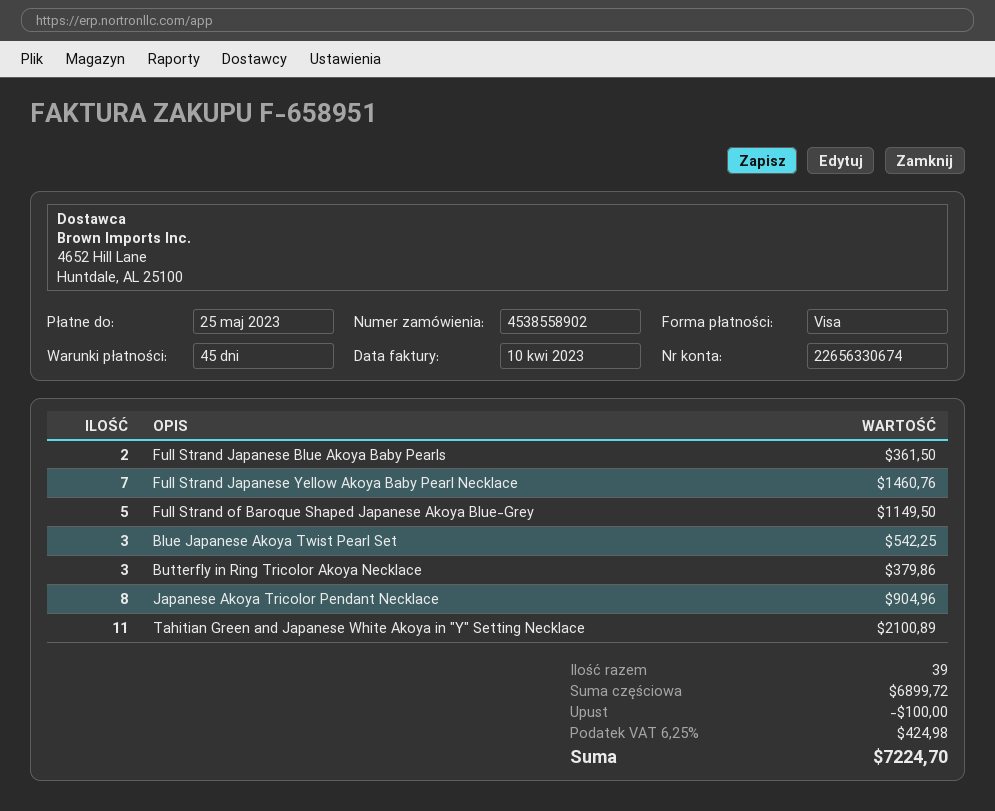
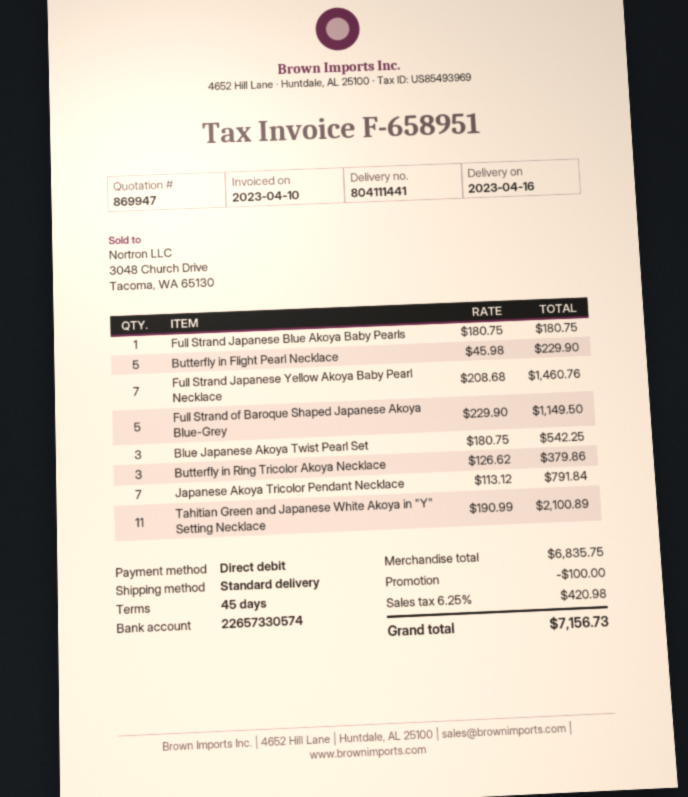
payment method: Visa -> direct debit
bank account: 22656330674 -> 22657330574
Full Strand Japanese Blue Akoya Baby Pearls: 2 for 361.50 -> 1 for 180.75
Japanese Akoya Tricolor Pendant Necklace: 8 for 904.96 -> 7 for 791.84
Butterfly in Flight Pearl Necklace: none -> 5 for 229.90
subtotal: 6899.72 -> 6835.75
tax: 6.25% = 424.98 -> 6.25% = 420.98
total: 7224.70 -> 7156.73

